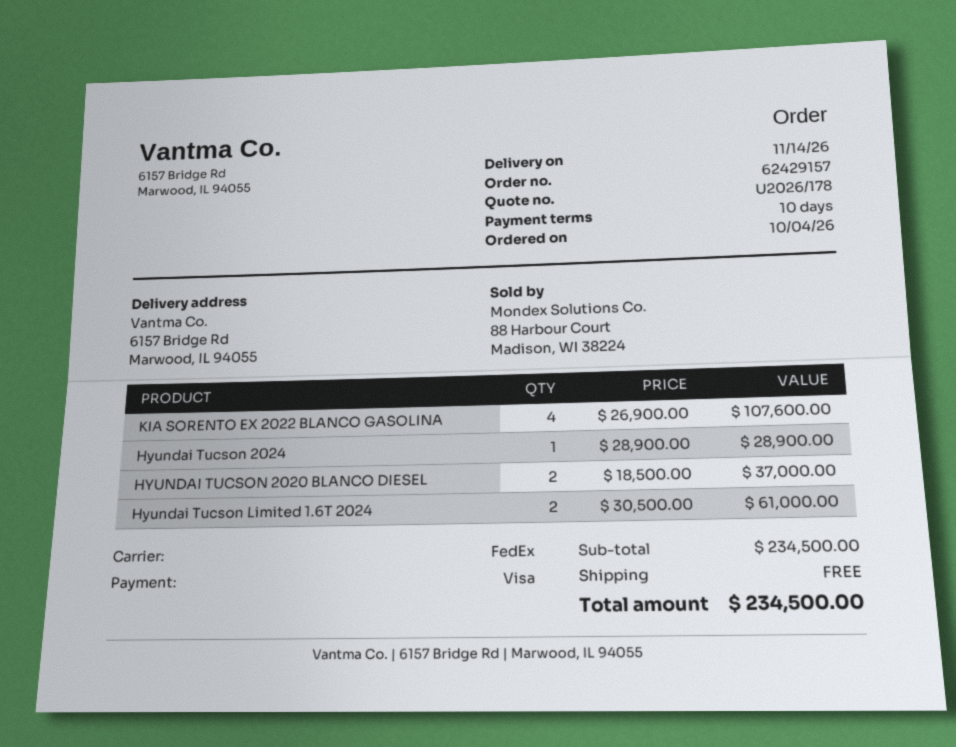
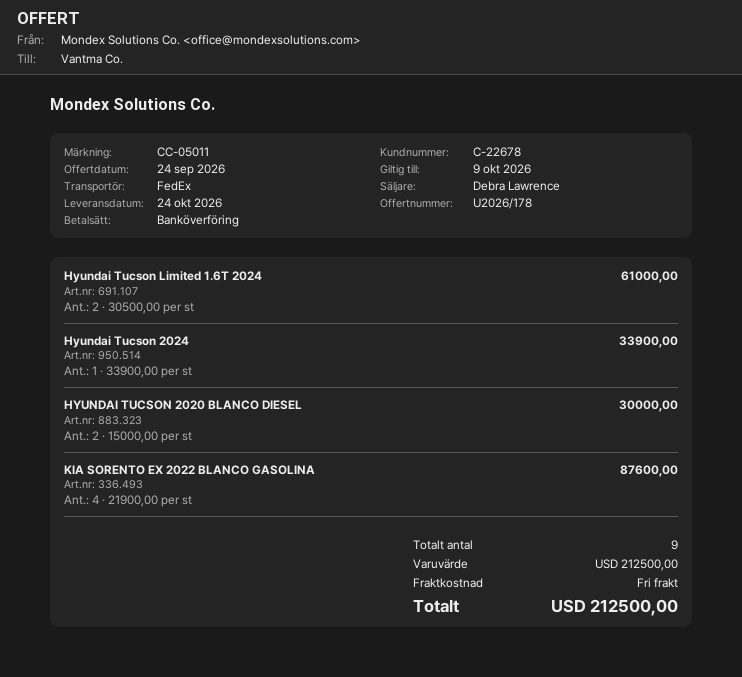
delivery date: 2026-11-14 -> 2026-10-24
payment method: Visa -> bank transfer
KIA SORENTO EX 2022 BLANCO GASOLINA: 4 x 26900.00 = 107600.00 -> 4 x 21900.00 = 87600.00
Hyundai Tucson 2024: 1 x 28900.00 = 28900.00 -> 1 x 33900.00 = 33900.00
HYUNDAI TUCSON 2020 BLANCO DIESEL: 2 x 18500.00 = 37000.00 -> 2 x 15000.00 = 30000.00
subtotal: 234500.00 -> 212500.00
total: 234500.00 -> 212500.00

